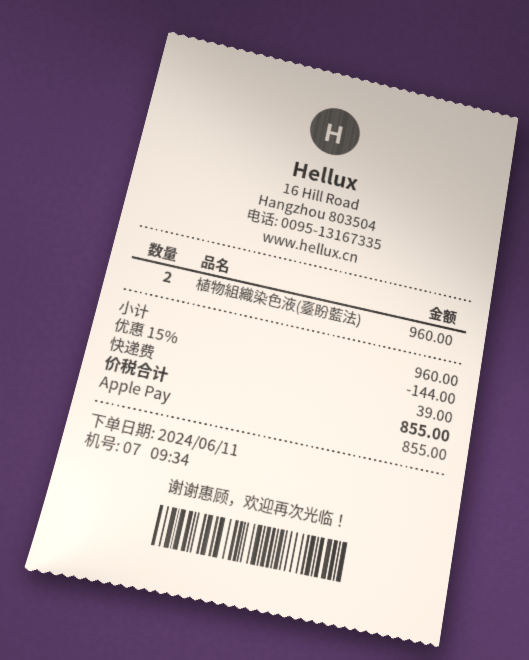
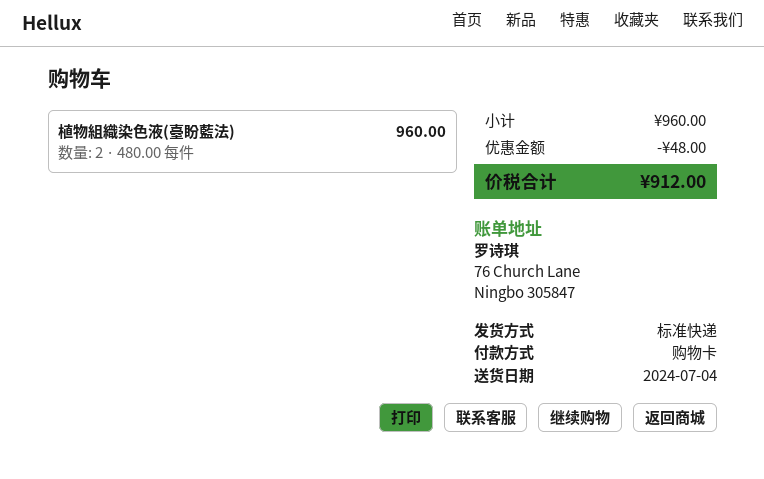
payment method: Apple Pay -> gift card
discount: 144.00 -> 48.00
shipping: 39.00 -> none
total: 855.00 -> 912.00

